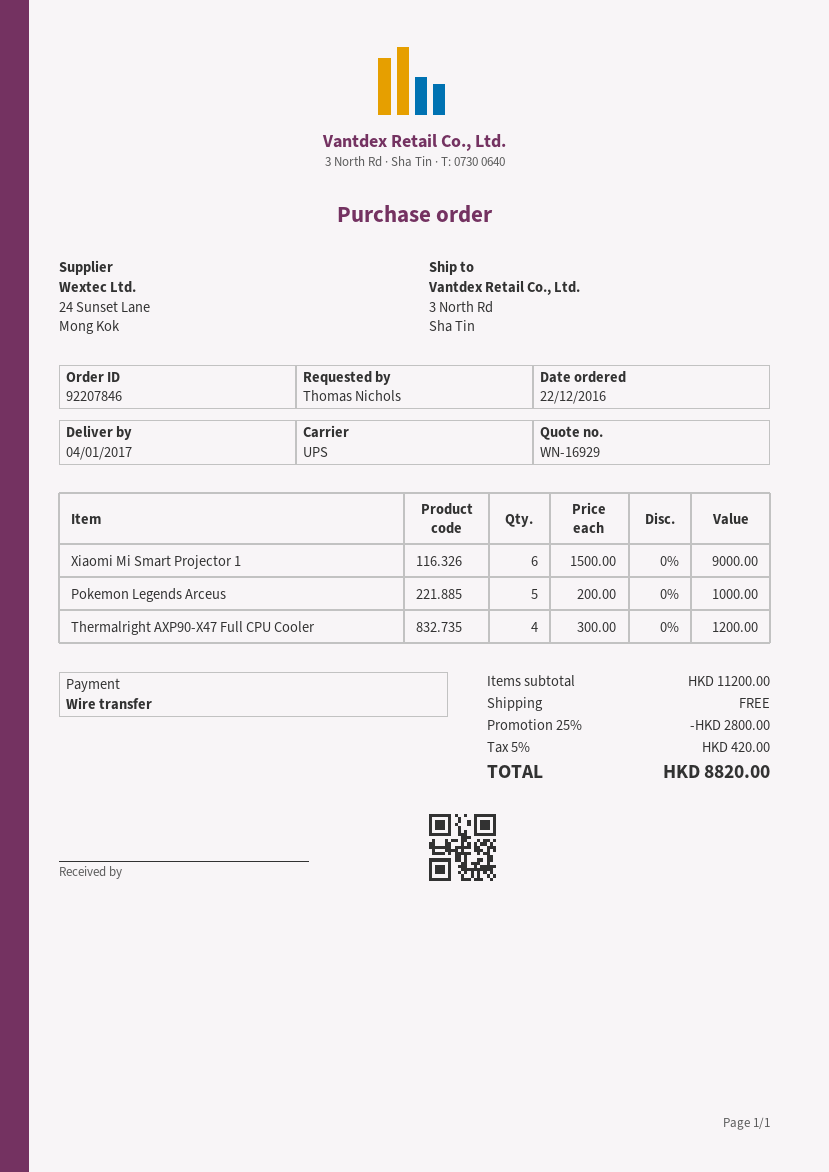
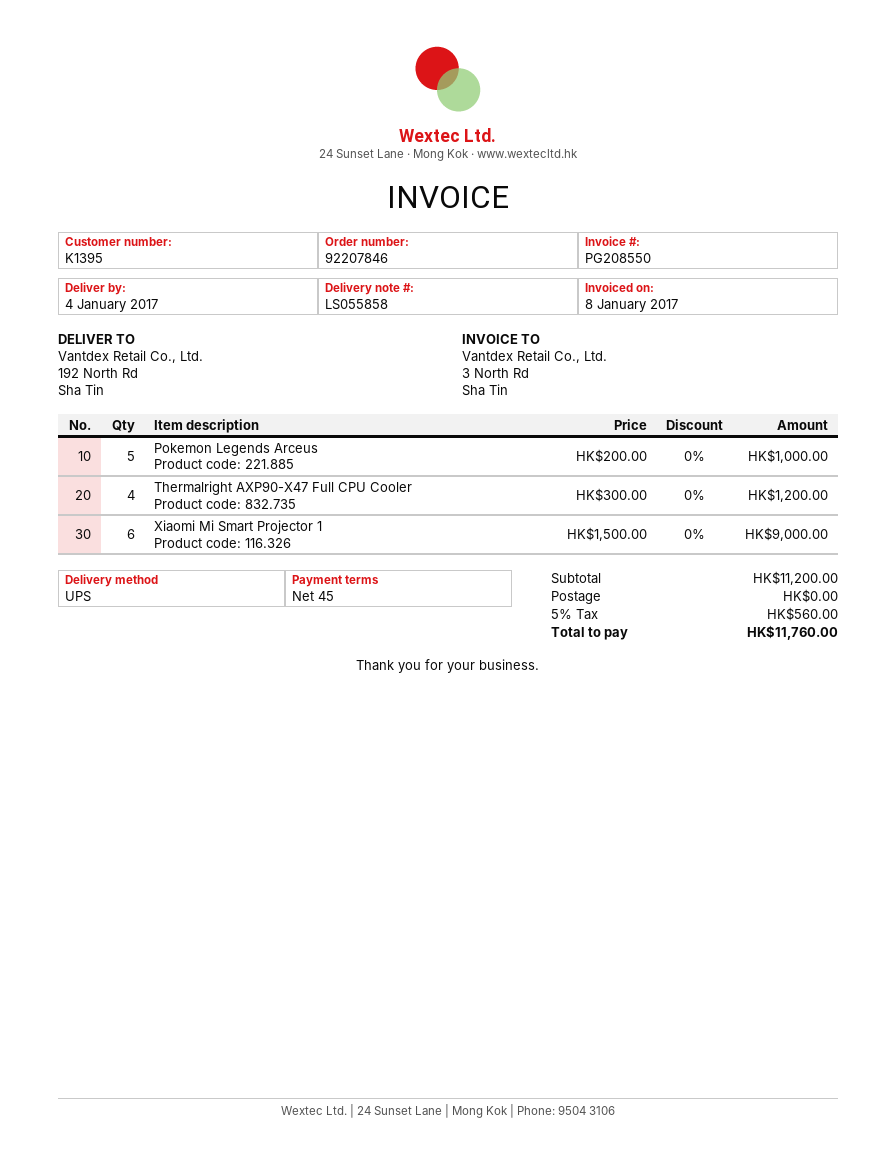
ship to: 3 North Rd, Sha Tin -> 192 North Rd, Sha Tin
discount: 25% = 2800.00 -> none
tax: 5% = 420.00 -> 5% = 560.00
total: 8820.00 -> 11760.00

